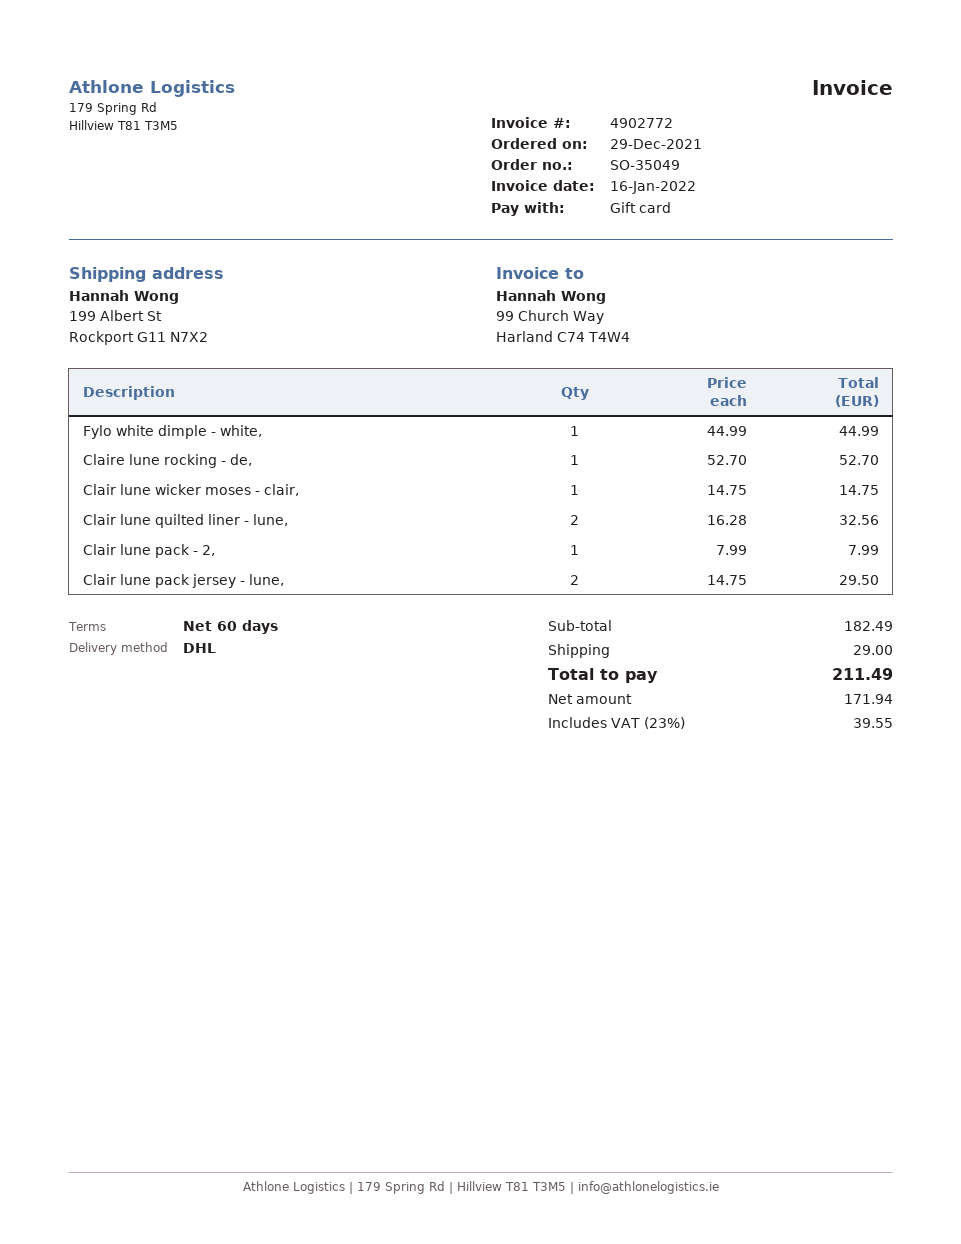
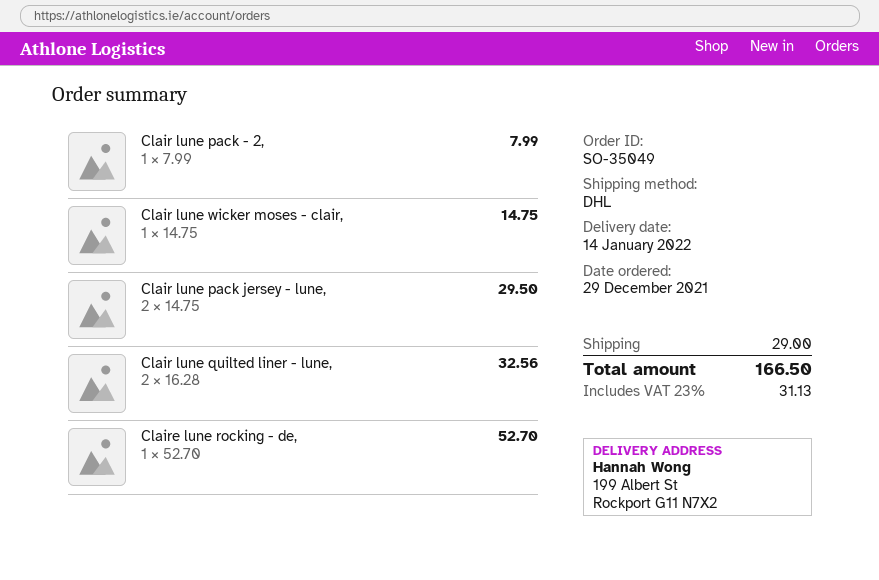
Fylo white dimple - white,: 1 x 44.99 = 44.99 -> none
tax: 23% = 39.55 -> 23% = 31.13
total: 211.49 -> 166.50

